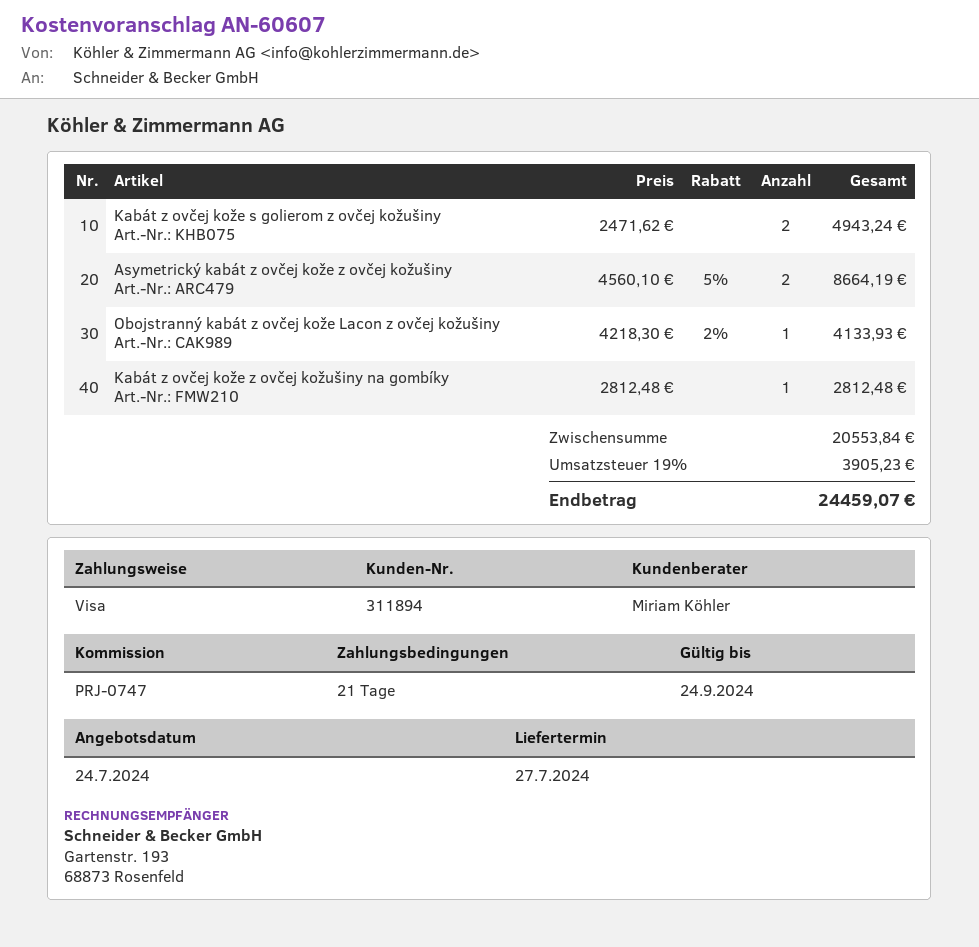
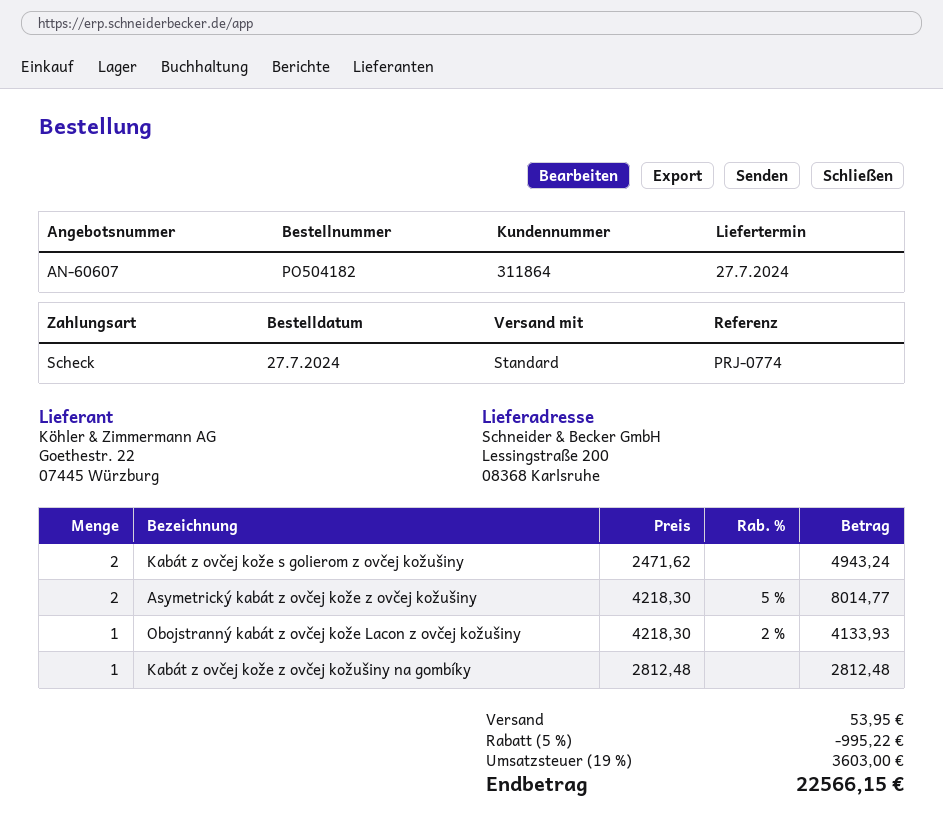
customer number: 311894 -> 311864
reference: PRJ-0747 -> PRJ-0774
payment method: Visa -> cheque
Asymetrický kabát z ovčej kože z ovčej kožušiny: 2 x 4560.10 - 5% = 8664.19 -> 2 x 4218.30 - 5% = 8014.77
discount: none -> 5% = 995.22
shipping: none -> 53.95
tax: 19% = 3905.23 -> 19% = 3603.00
total: 24459.07 -> 22566.15

